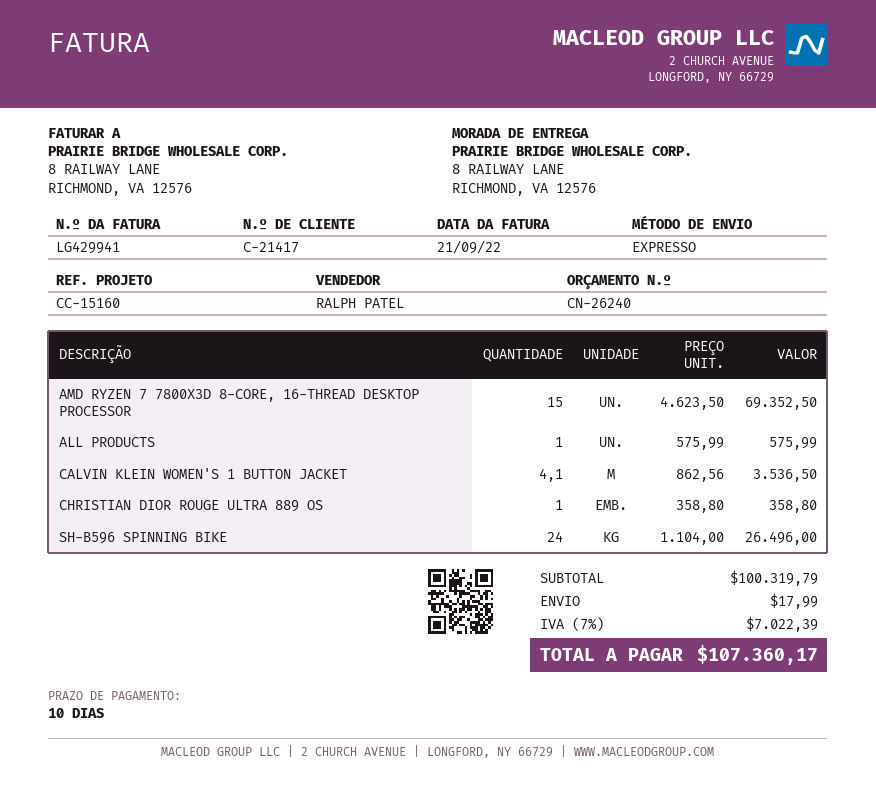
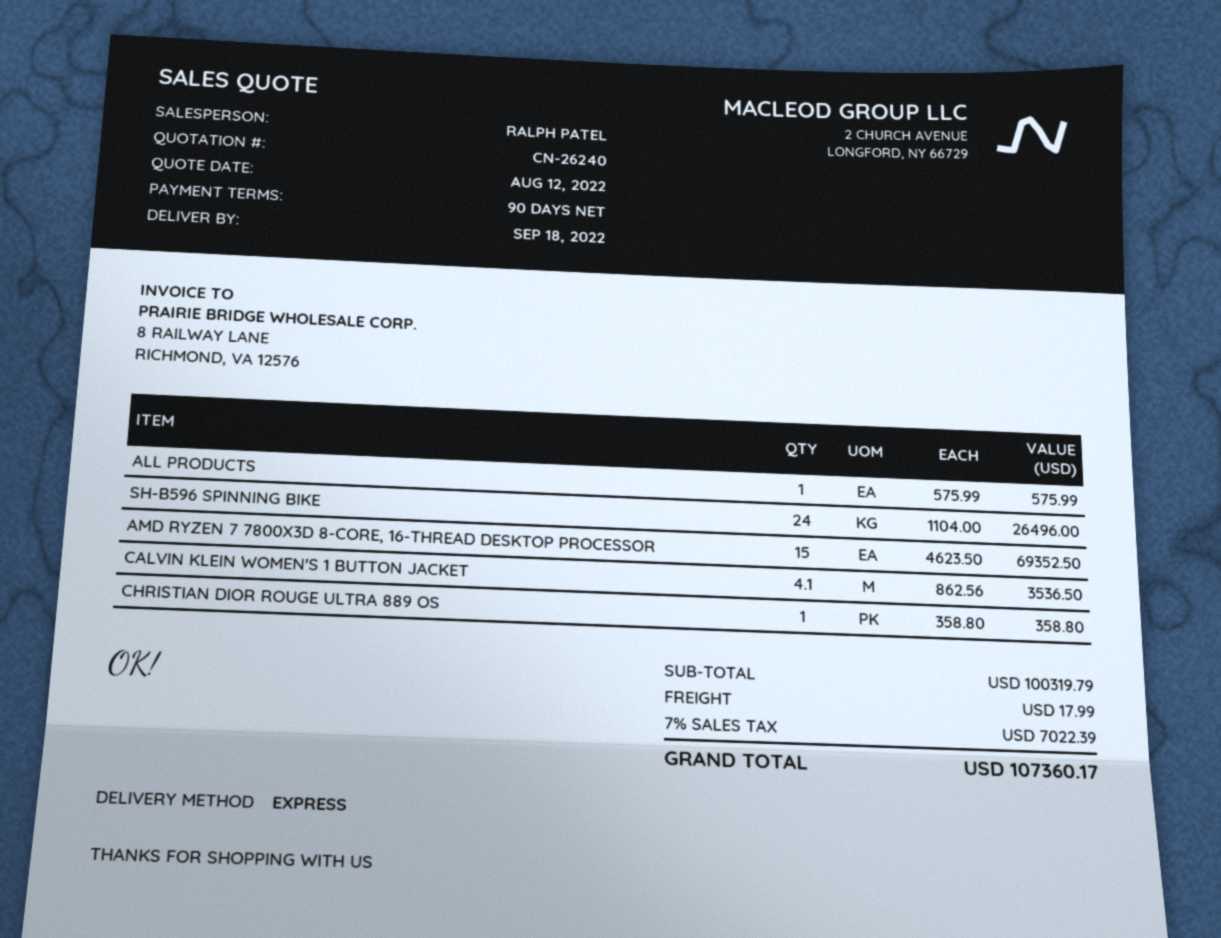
payment terms: 10 days -> 90 days

